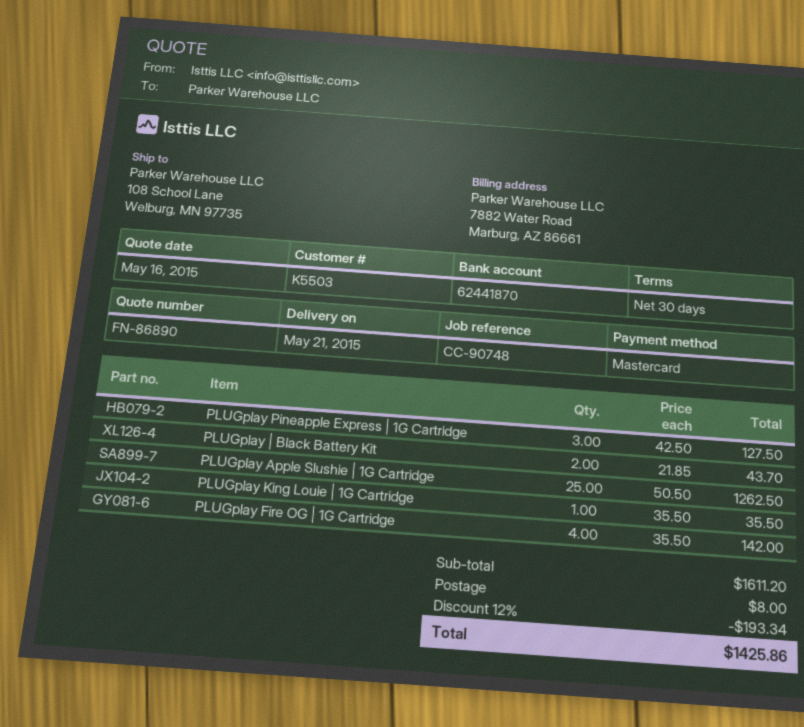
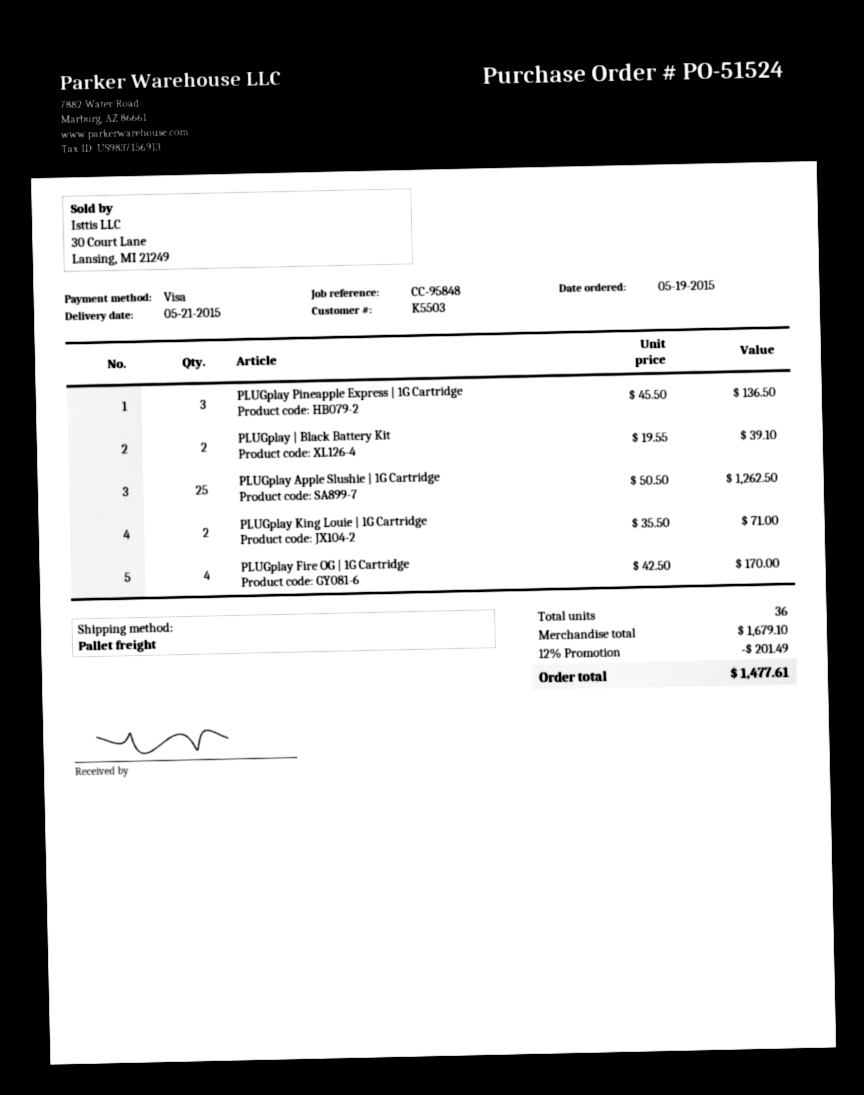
reference: CC-90748 -> CC-95848
payment method: Mastercard -> Visa
PLUGplay Pineapple Express | 1G Cartridge: 3 x 42.50 = 127.50 -> 3 x 45.50 = 136.50
PLUGplay | Black Battery Kit: 2 x 21.85 = 43.70 -> 2 x 19.55 = 39.10
PLUGplay King Louie | 1G Cartridge: 1 x 35.50 = 35.50 -> 2 x 35.50 = 71.00
PLUGplay Fire OG | 1G Cartridge: 4 x 35.50 = 142.00 -> 4 x 42.50 = 170.00
subtotal: 1611.20 -> 1679.10
discount: 12% = 193.34 -> 12% = 201.49
shipping: 8.00 -> none
total: 1425.86 -> 1477.61

